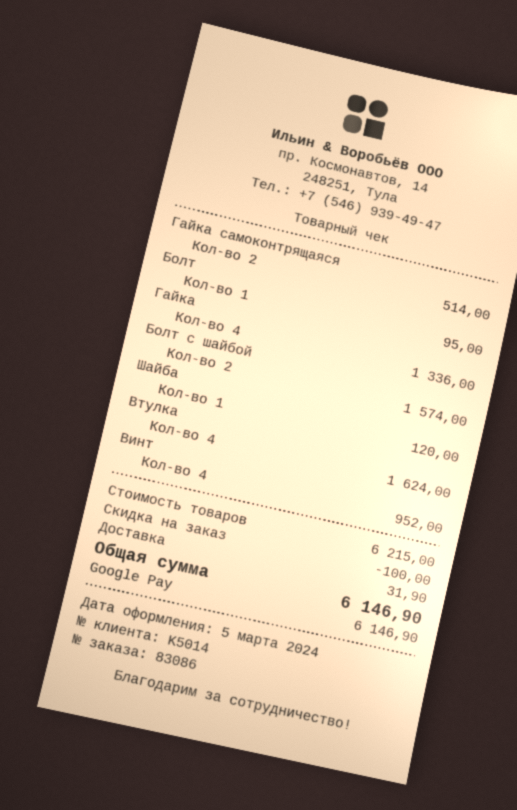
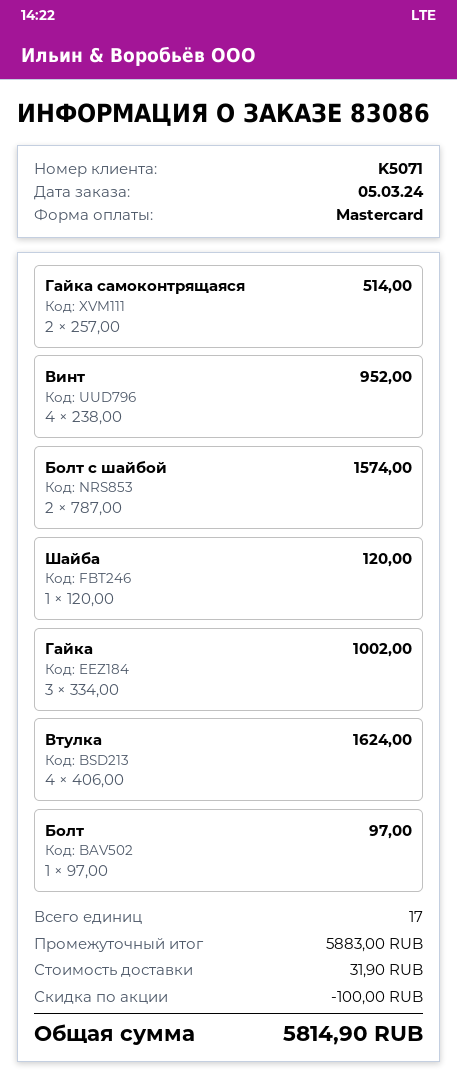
customer number: K5014 -> K5071
payment method: Google Pay -> Mastercard
Болт: 1 for 95.00 -> 1 for 97.00
Гайка: 4 for 1336.00 -> 3 for 1002.00
subtotal: 6215.00 -> 5883.00
total: 6146.90 -> 5814.90

